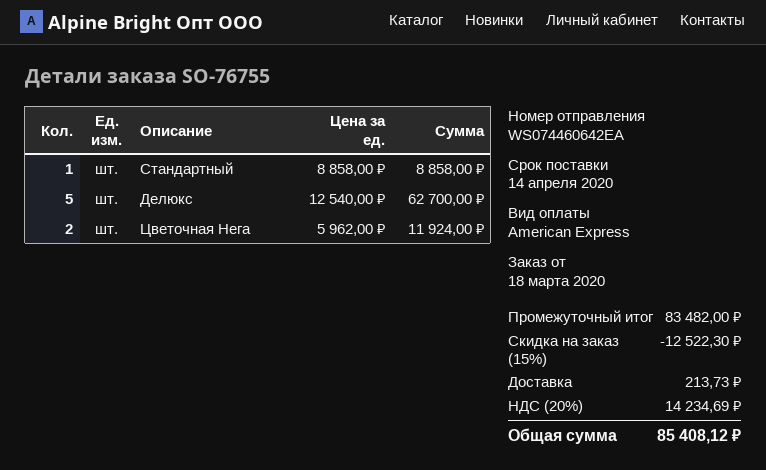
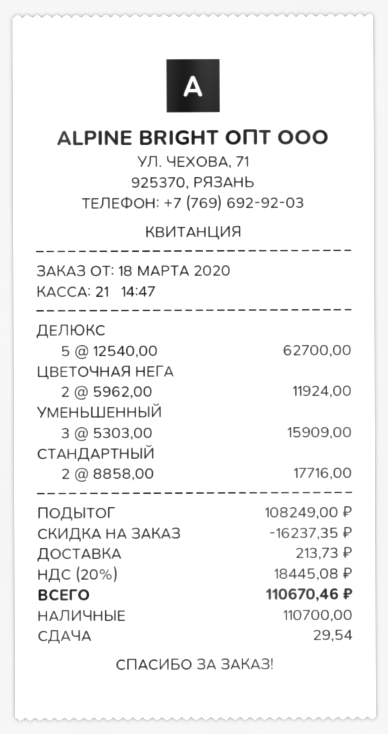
payment method: American Express -> cash
Стандартный: 1 x 8858.00 = 8858.00 -> 2 x 8858.00 = 17716.00
УМЕНЬШЕННЫЙ: none -> 3 x 5303.00 = 15909.00
subtotal: 83482.00 -> 108249.00
discount: 12522.30 -> 16237.35
tax: 20% = 14234.69 -> 20% = 18445.08
total: 85408.12 -> 110670.46

